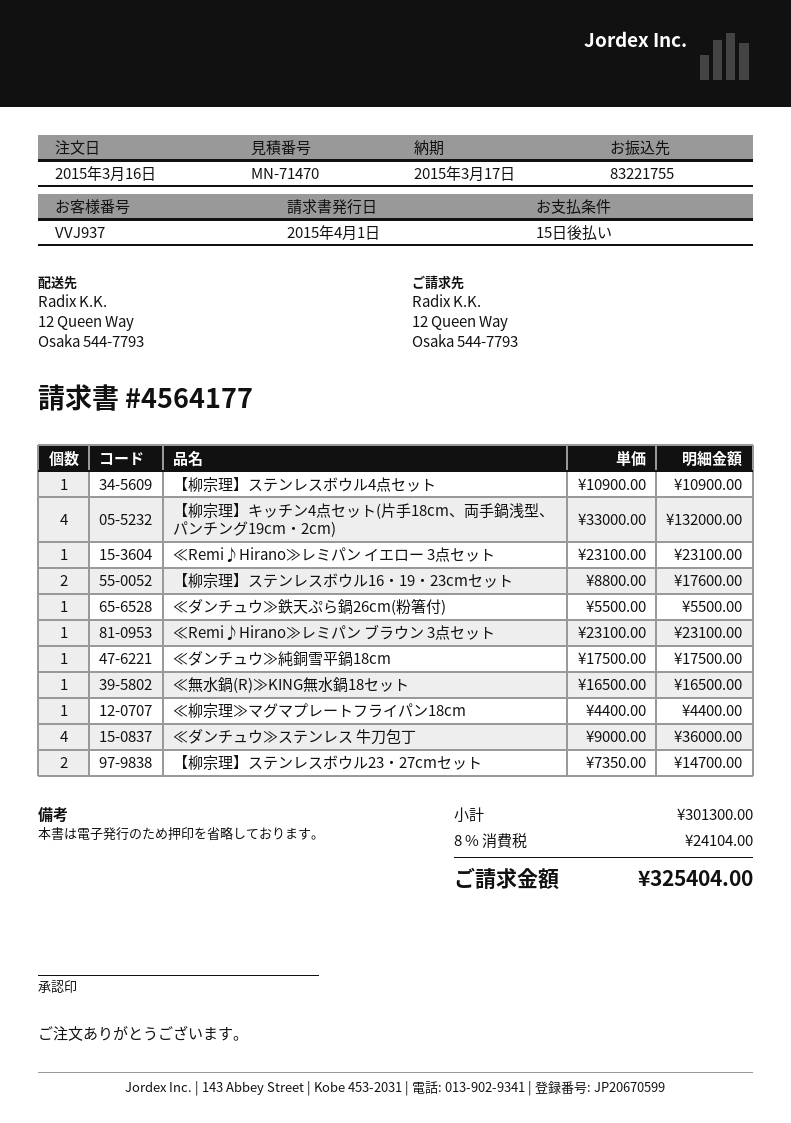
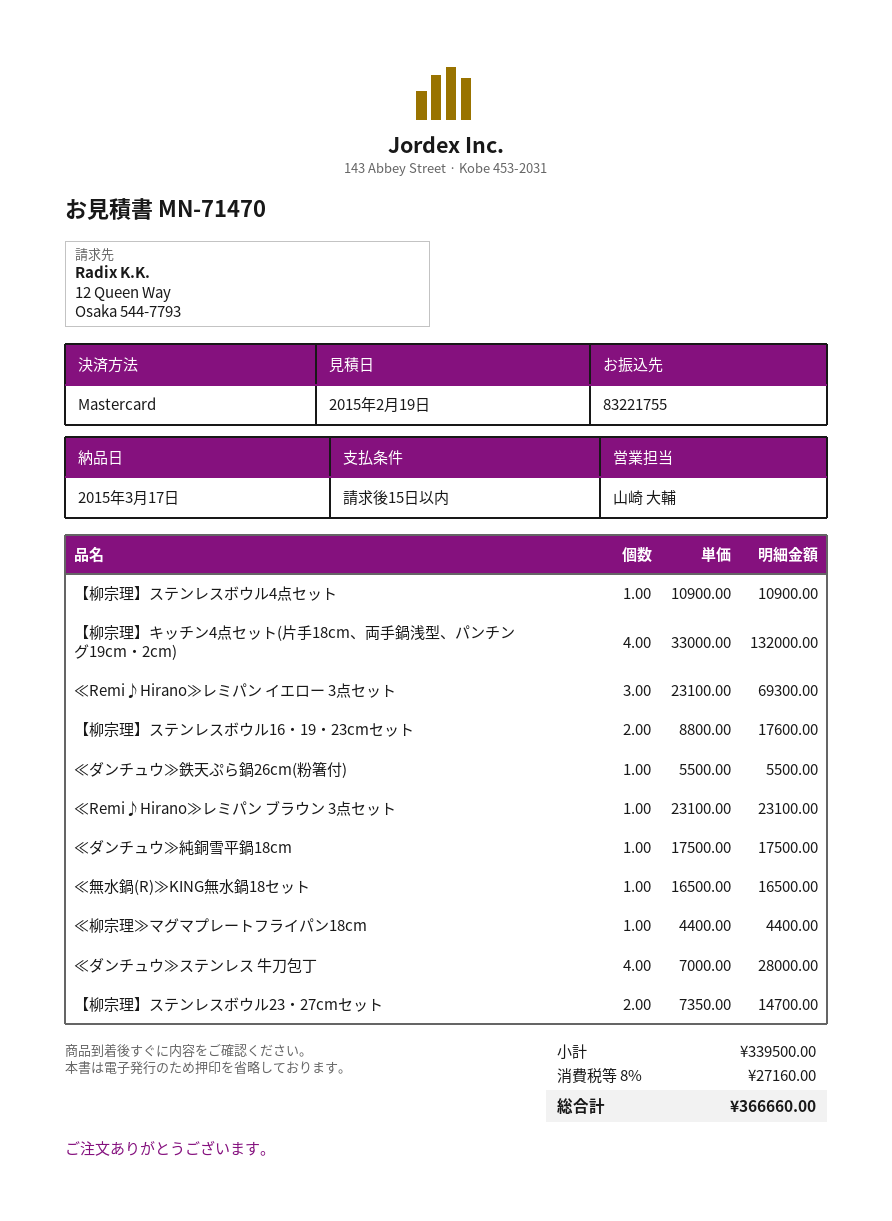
≪Remi♪Hirano≫レミパン イエロー 3点セット: 1 x 23100.00 = 23100.00 -> 3 x 23100.00 = 69300.00
≪ダンチュウ≫ステンレス 牛刀包丁: 4 x 9000.00 = 36000.00 -> 4 x 7000.00 = 28000.00
subtotal: 301300.00 -> 339500.00
tax: 8% = 24104.00 -> 8% = 27160.00
total: 325404.00 -> 366660.00

